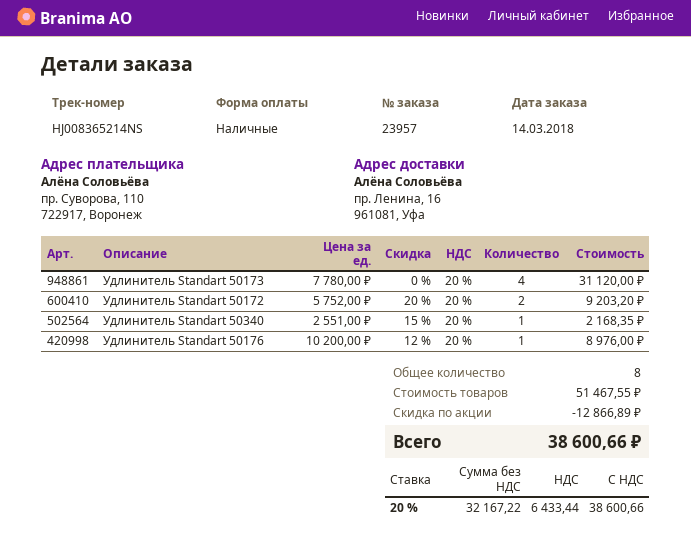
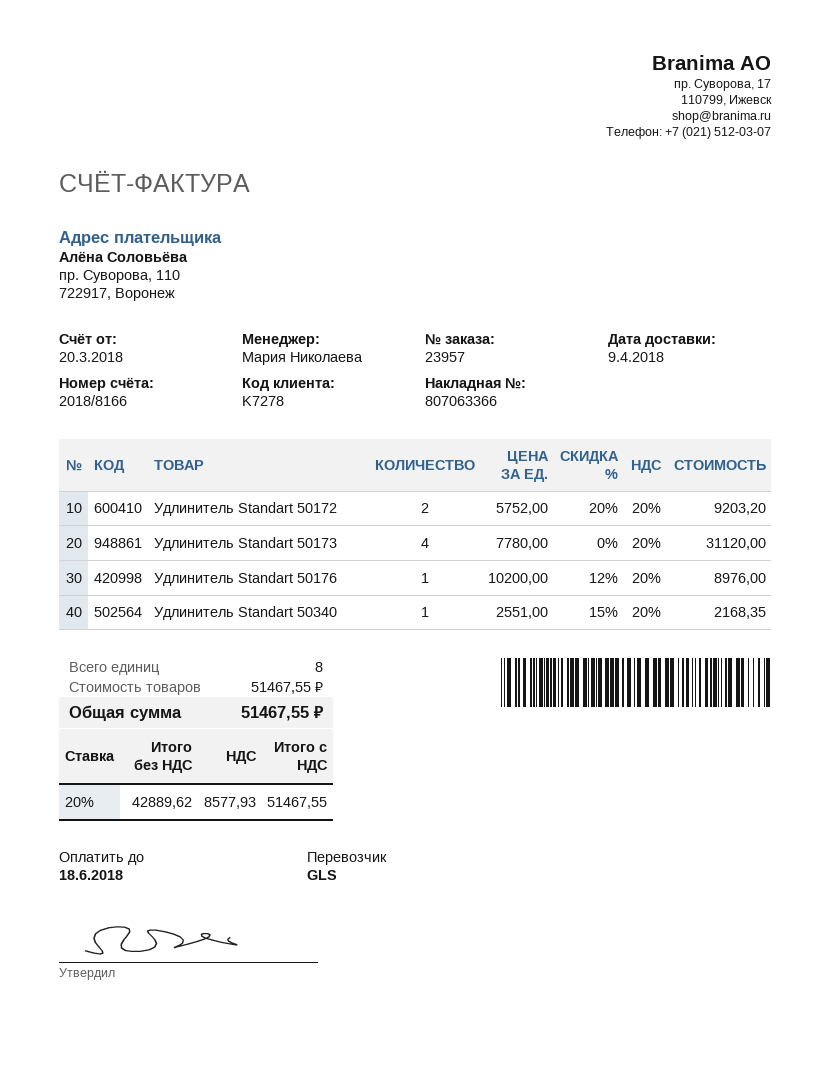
discount: 12866.89 -> none
net: 32167.22 -> 42889.62
tax: 20% = 6433.44 -> 20% = 8577.93
total: 38600.66 -> 51467.55

